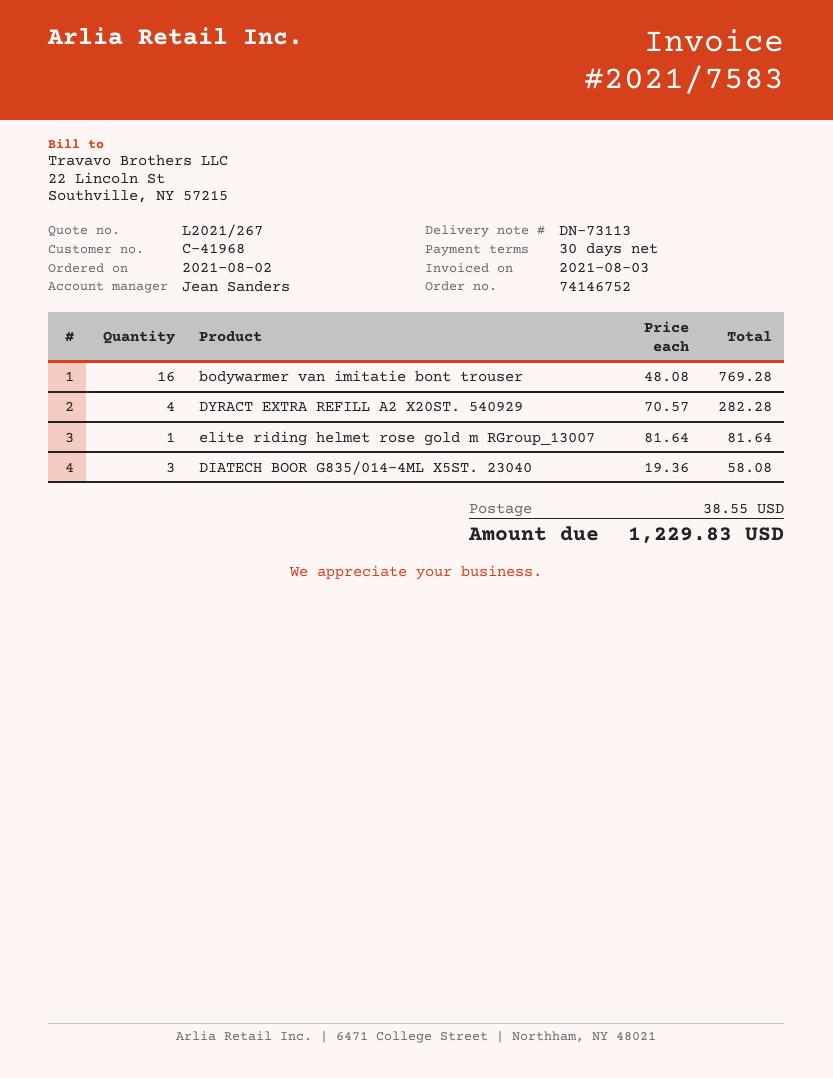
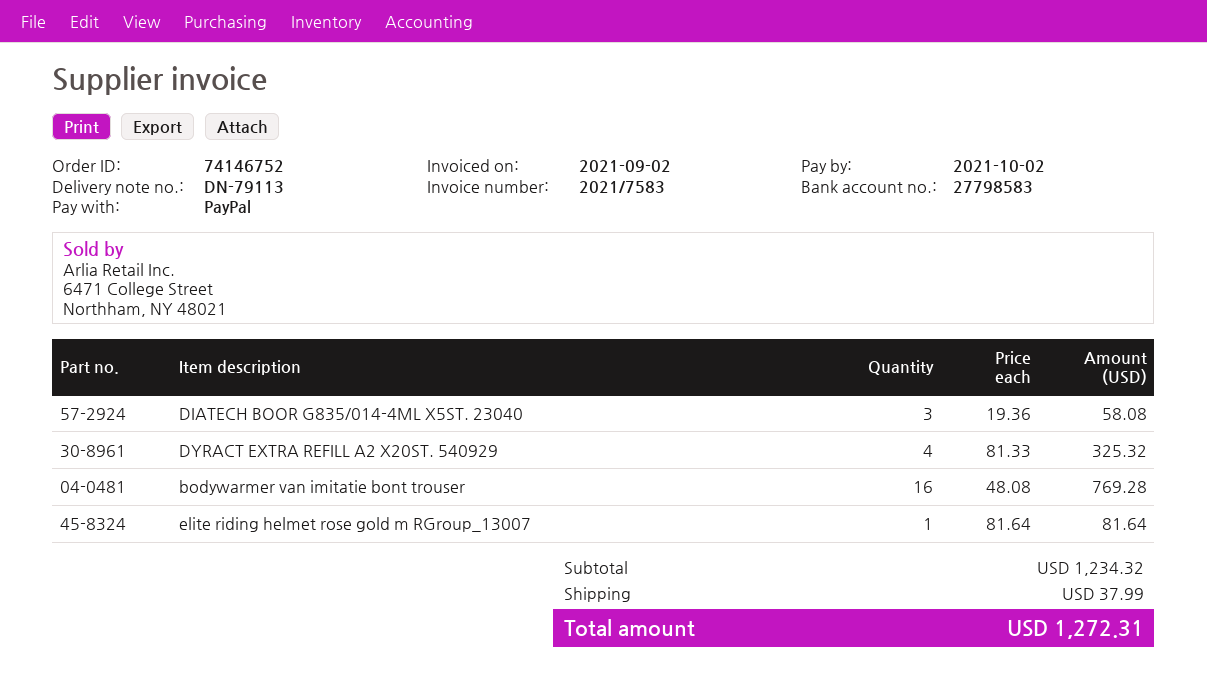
delivery note number: DN-73113 -> DN-79113
invoice date: 2021-08-03 -> 2021-09-02
DYRACT EXTRA REFILL A2 X20ST. 540929: 4 x 70.57 = 282.28 -> 4 x 81.33 = 325.32
shipping: 38.55 -> 37.99
total: 1229.83 -> 1272.31

